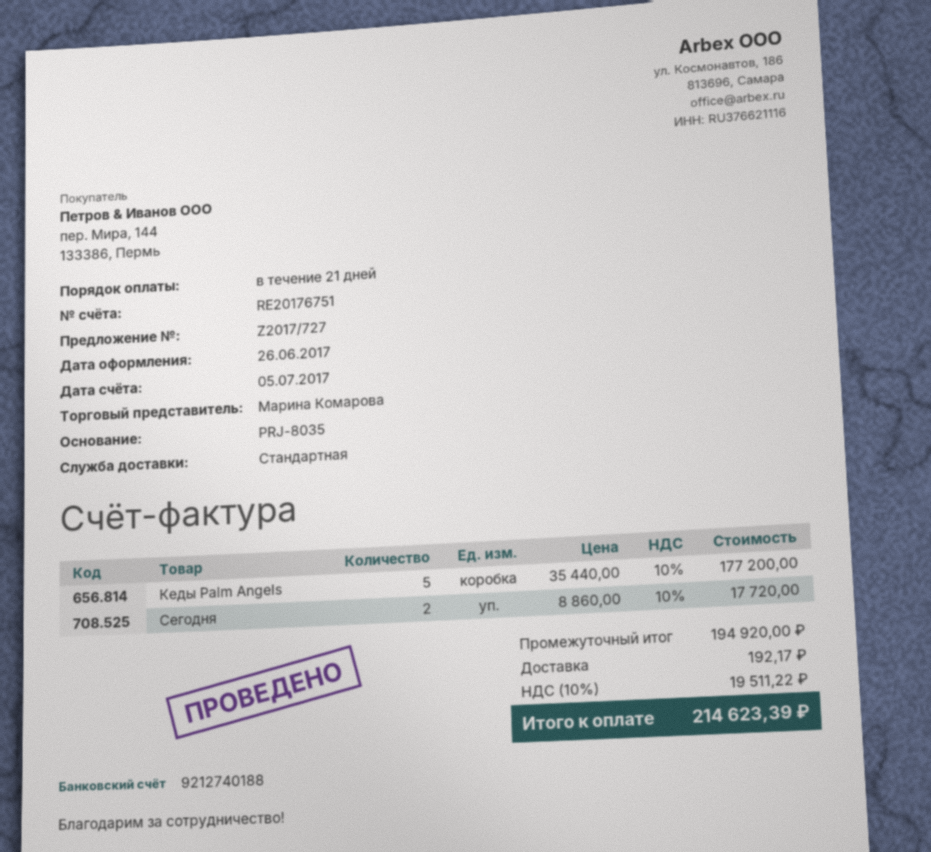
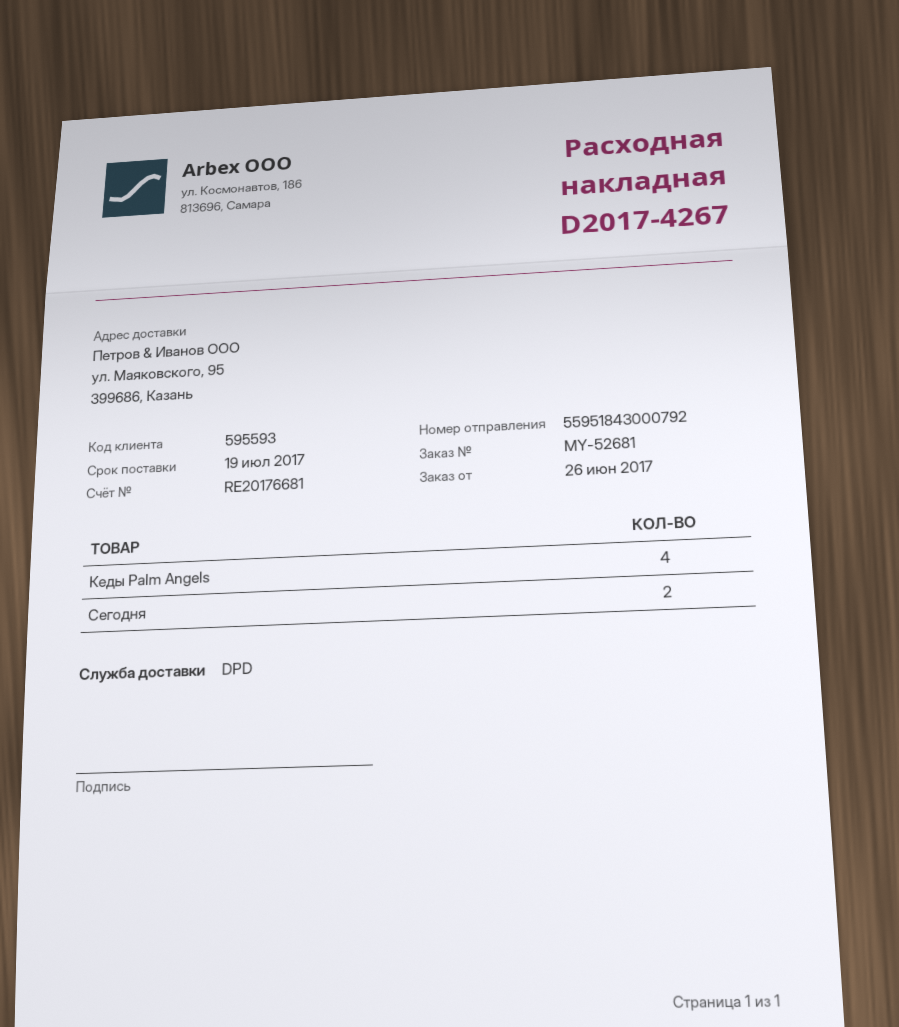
invoice number: RE20176751 -> RE20176681
shipping method: standard -> DPD
Кеды Palm Angels: 5 -> 4

